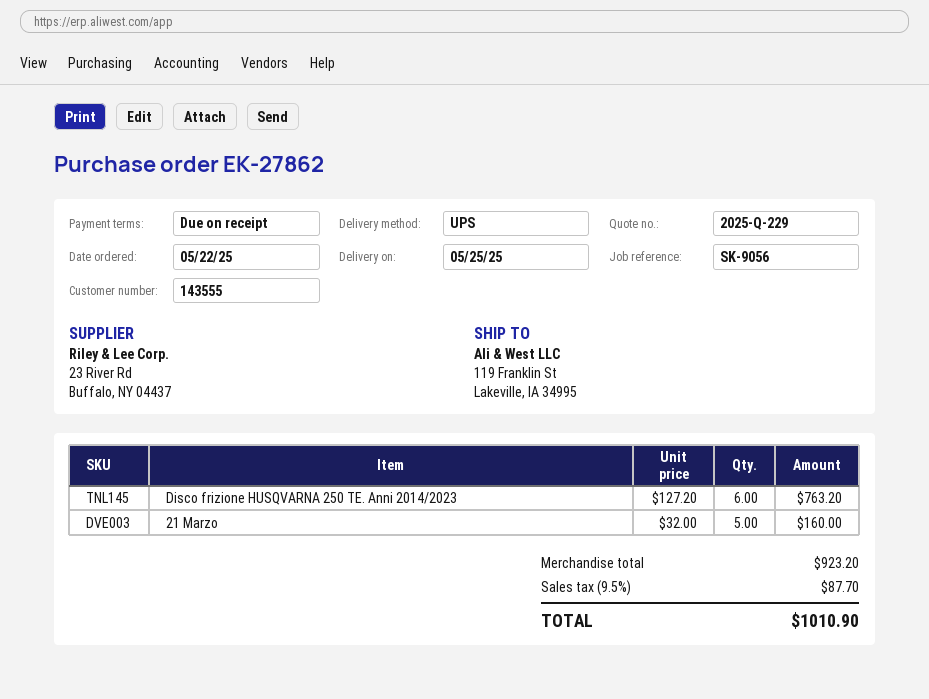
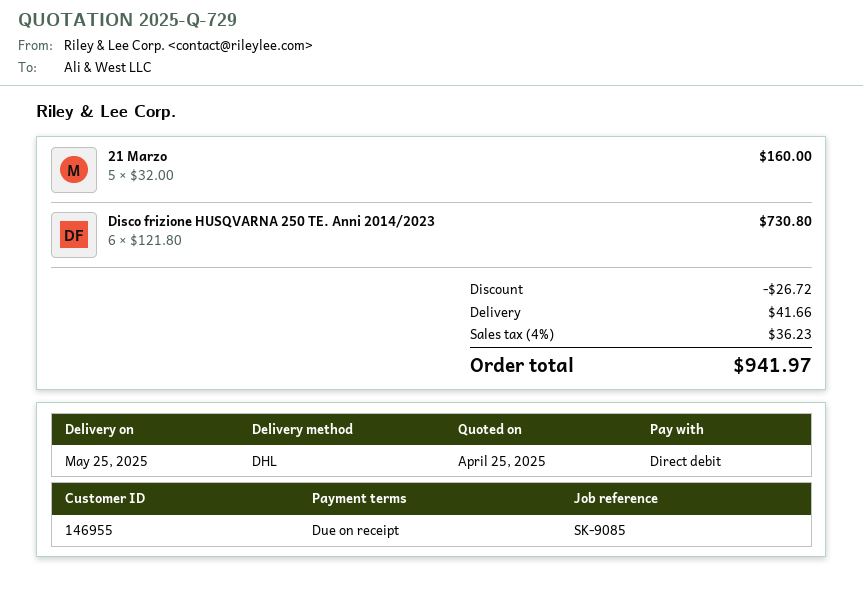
quote number: 2025-Q-229 -> 2025-Q-729
customer number: 143555 -> 146955
reference: SK-9056 -> SK-9085
shipping method: UPS -> DHL
Disco frizione HUSQVARNA 250 TE. Anni 2014/2023: 6 x 127.20 = 763.20 -> 6 x 121.80 = 730.80
discount: none -> 26.72
shipping: none -> 41.66
tax: 9.5% = 87.70 -> 4% = 36.23
total: 1010.90 -> 941.97

